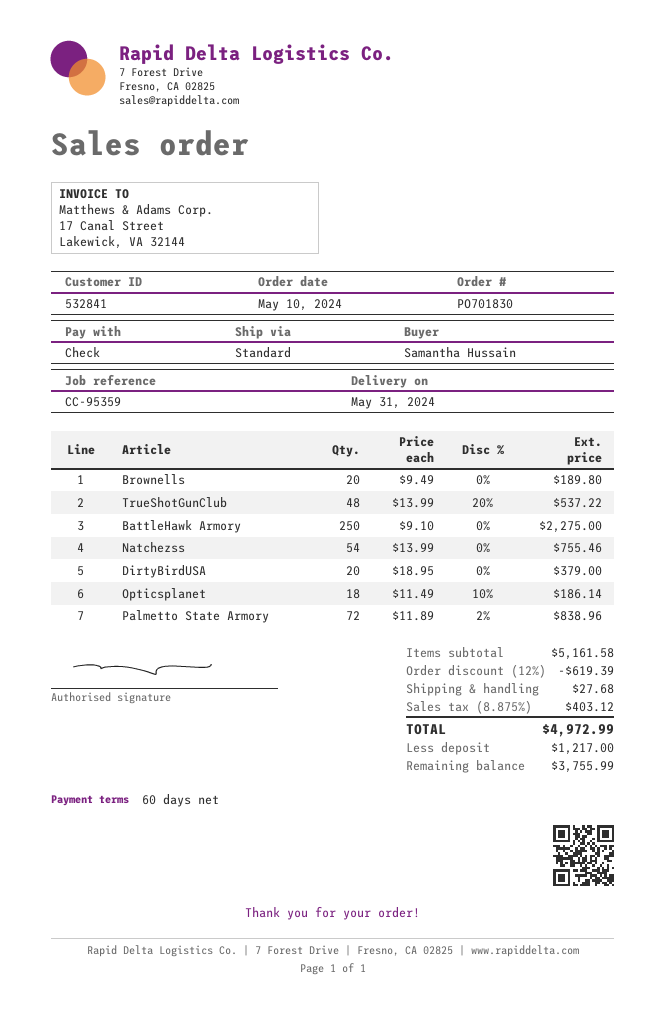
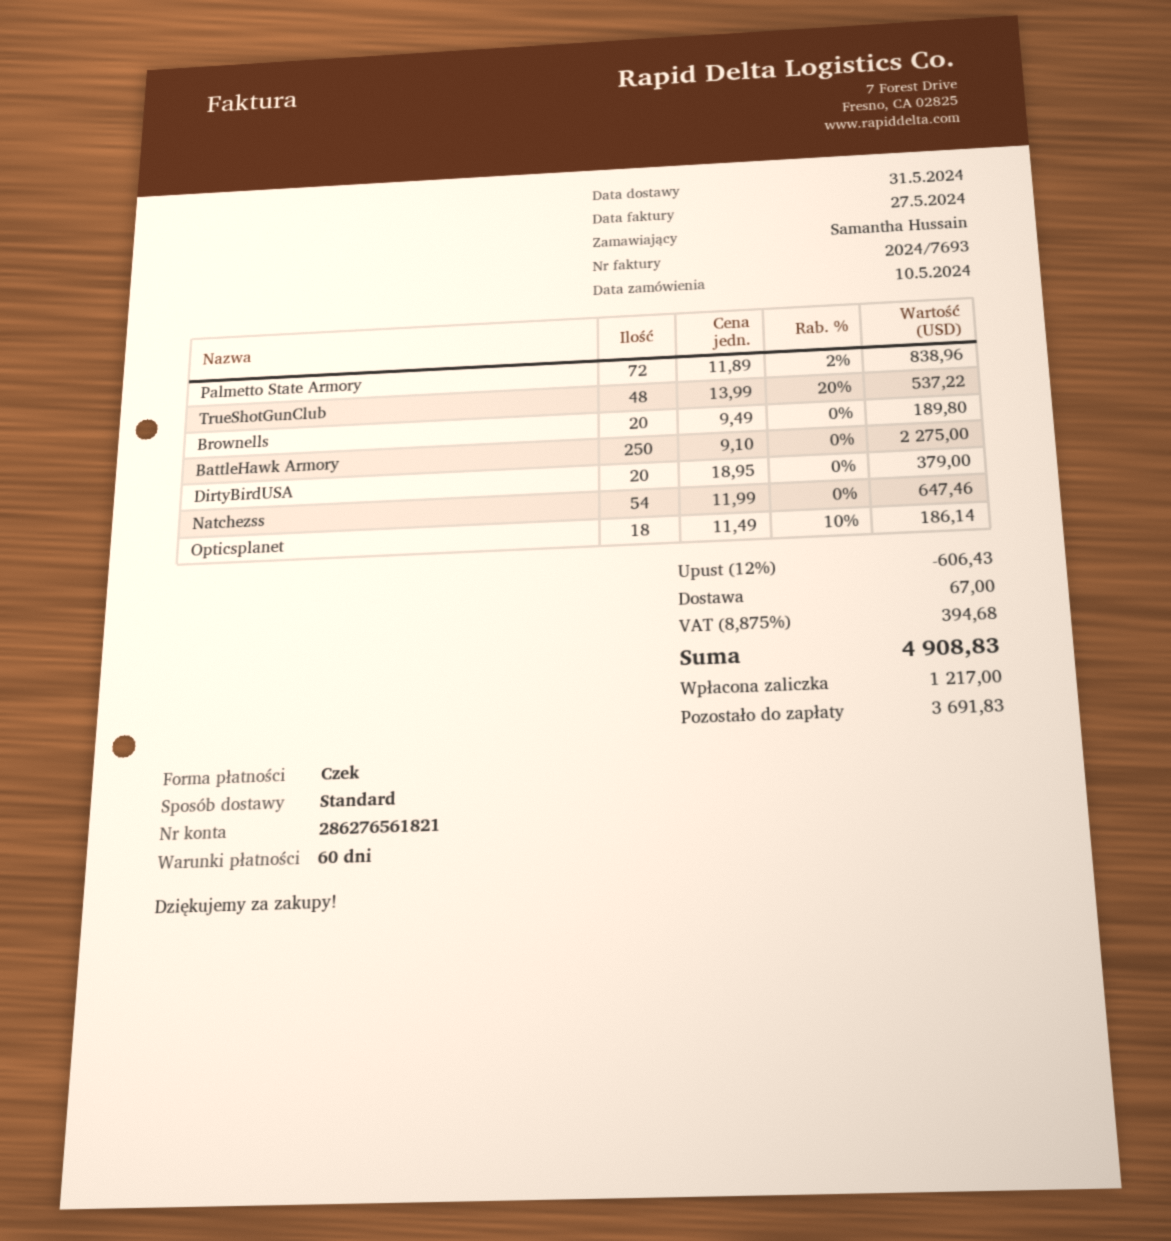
Natchezss: 54 x 13.99 = 755.46 -> 54 x 11.99 = 647.46
discount: 12% = 619.39 -> 12% = 606.43
shipping: 27.68 -> 67.00
tax: 8.875% = 403.12 -> 8.875% = 394.68
total: 4972.99 -> 4908.83
balance: 3755.99 -> 3691.83

